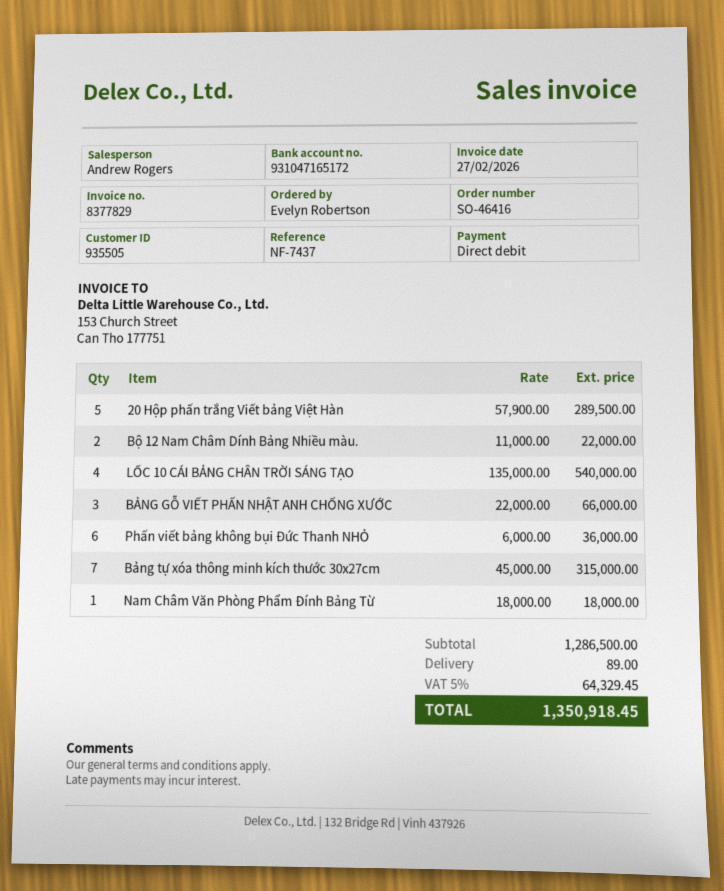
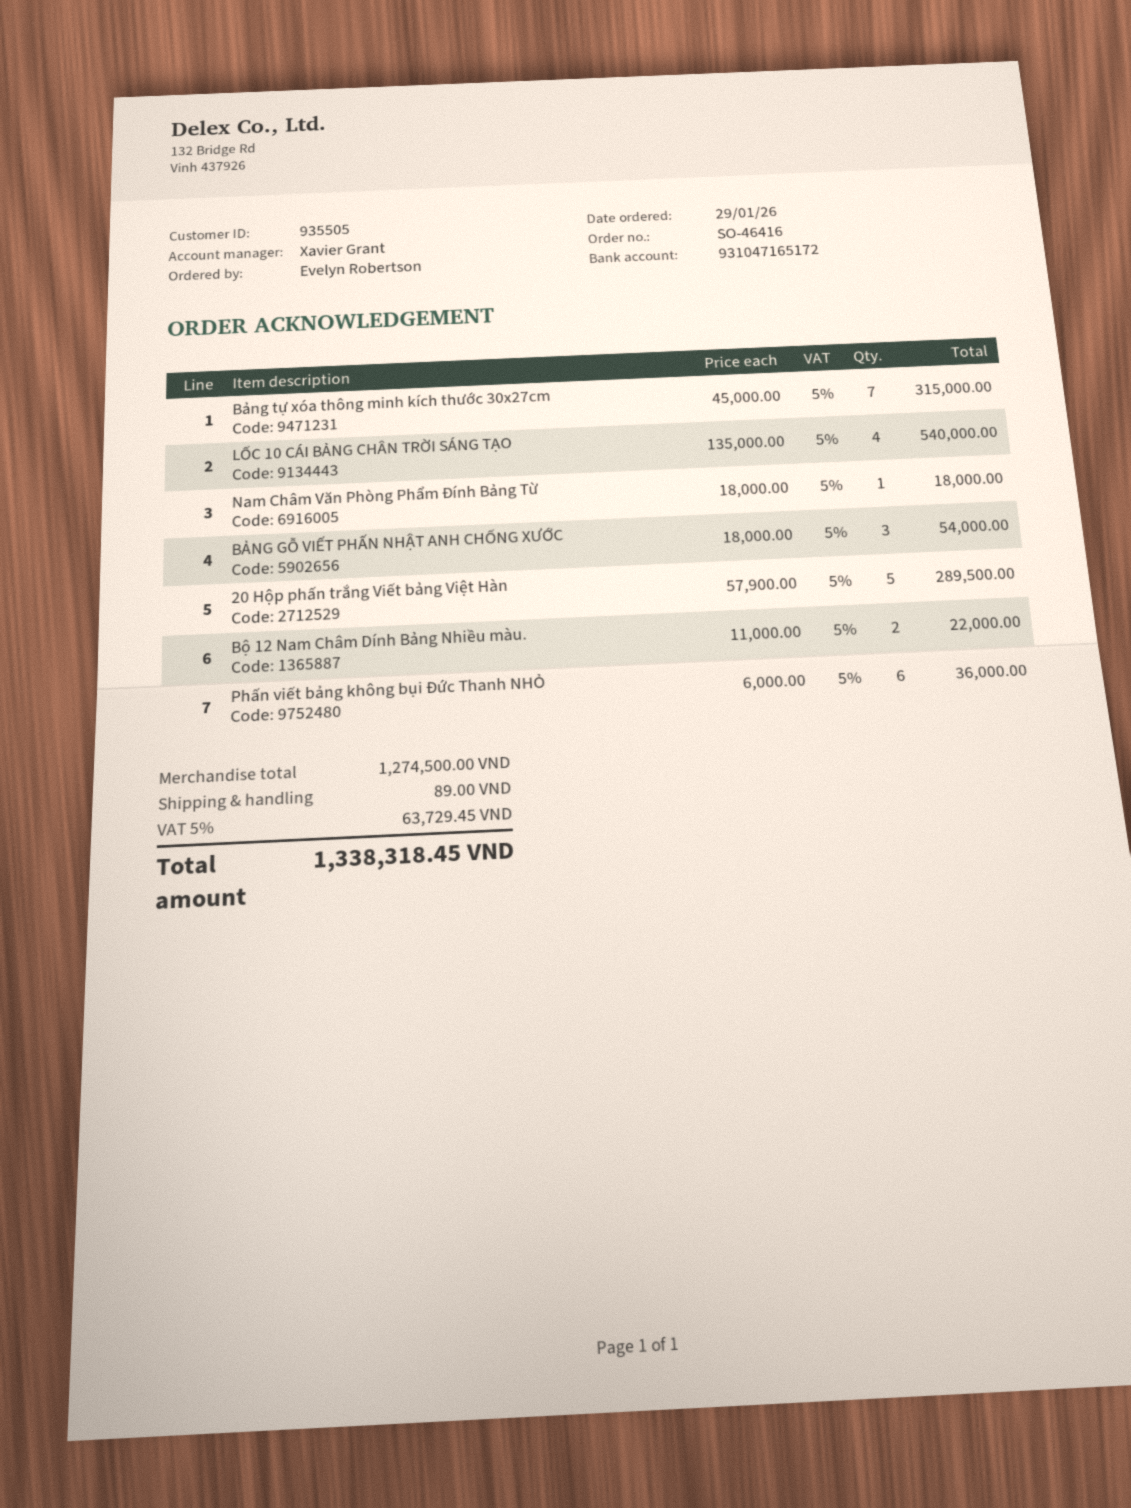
sales rep: Andrew Rogers -> Xavier Grant
BẢNG GỖ VIẾT PHẤN NHẬT ANH CHỐNG XƯỚC: 3 x 22000.00 = 66000.00 -> 3 x 18000.00 = 54000.00
subtotal: 1286500.00 -> 1274500.00
tax: 5% = 64329.45 -> 5% = 63729.45
total: 1350918.45 -> 1338318.45

